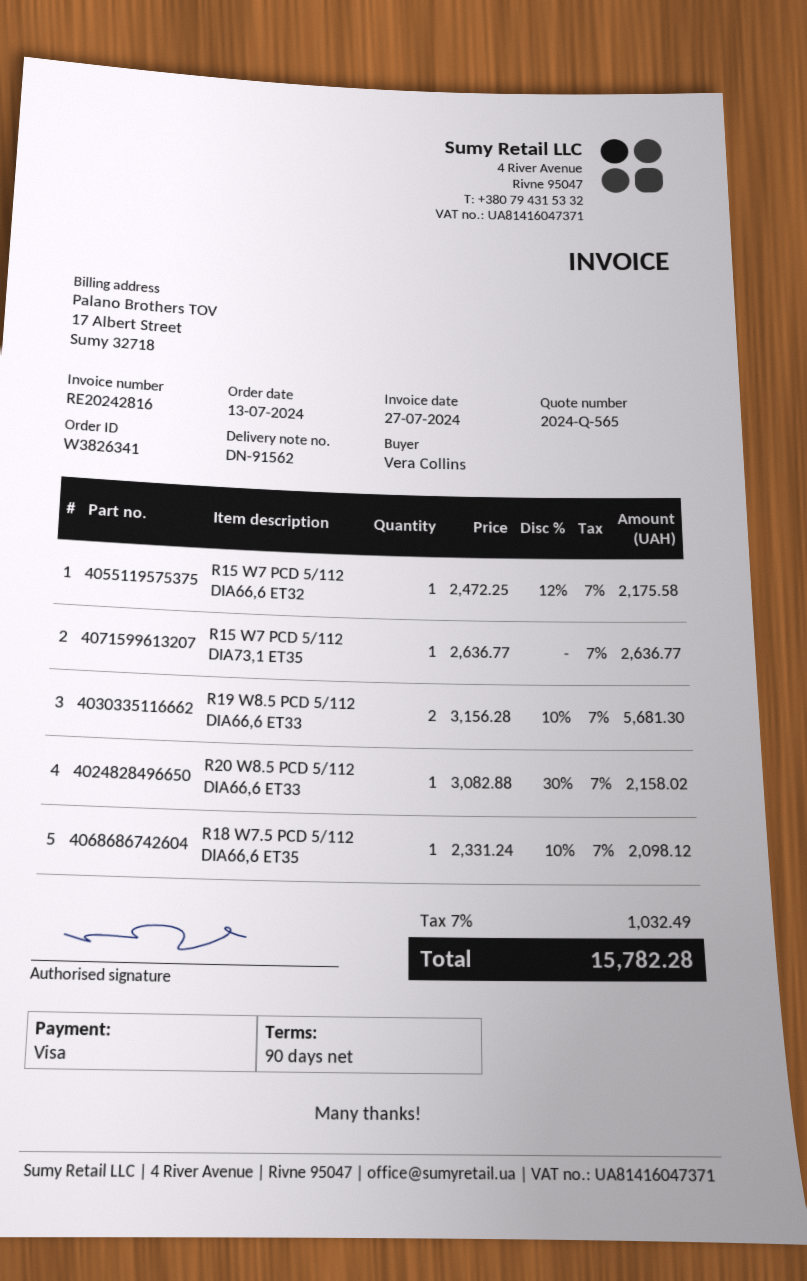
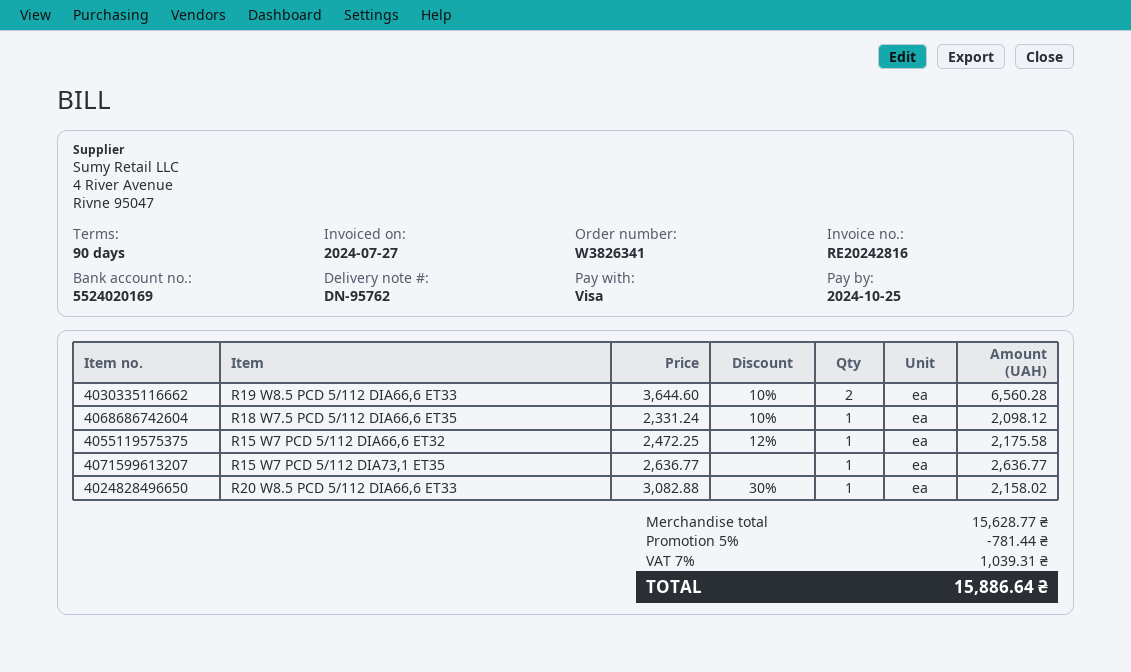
delivery note number: DN-91562 -> DN-95762
R19 W8.5 PCD 5/112 DIA66,6 ET33: 2 x 3156.28 - 10% = 5681.30 -> 2 x 3644.60 - 10% = 6560.28
discount: none -> 5% = 781.44
tax: 7% = 1032.49 -> 7% = 1039.31
total: 15782.28 -> 15886.64

